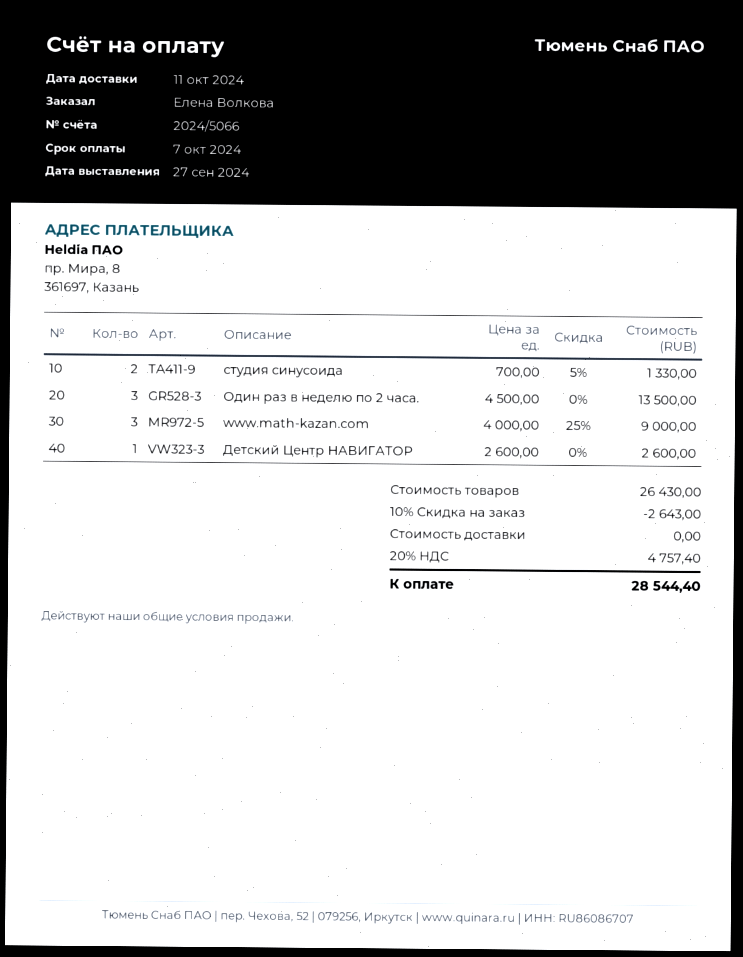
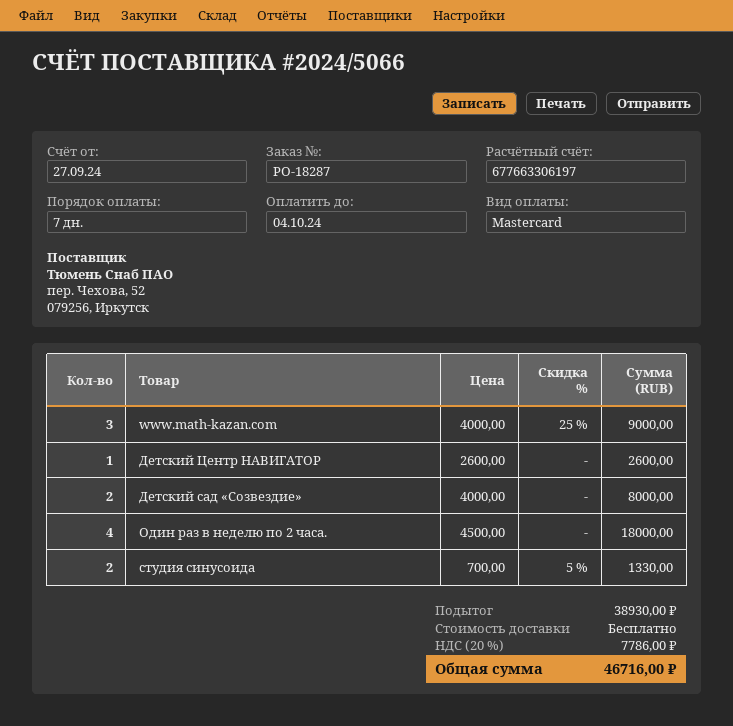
due date: 2024-10-07 -> 2024-10-04
Один раз в неделю по 2 часа.: 3 x 4500.00 = 13500.00 -> 4 x 4500.00 = 18000.00
Детский сад «Созвездие»: none -> 2 x 4000.00 = 8000.00
subtotal: 26430.00 -> 38930.00
discount: 10% = 2643.00 -> none
tax: 20% = 4757.40 -> 20% = 7786.00
total: 28544.40 -> 46716.00

